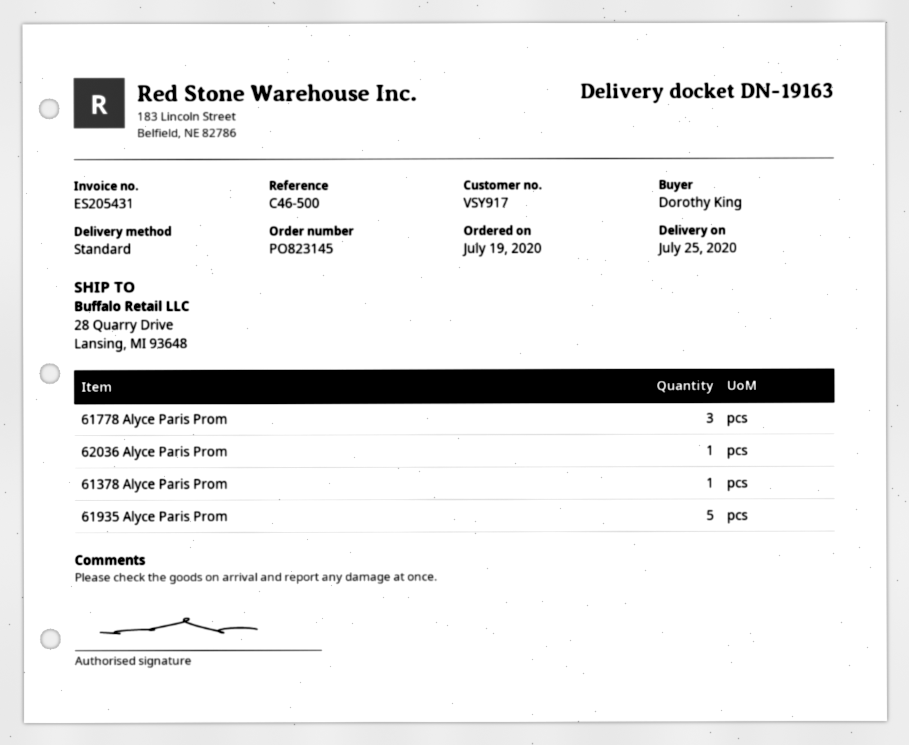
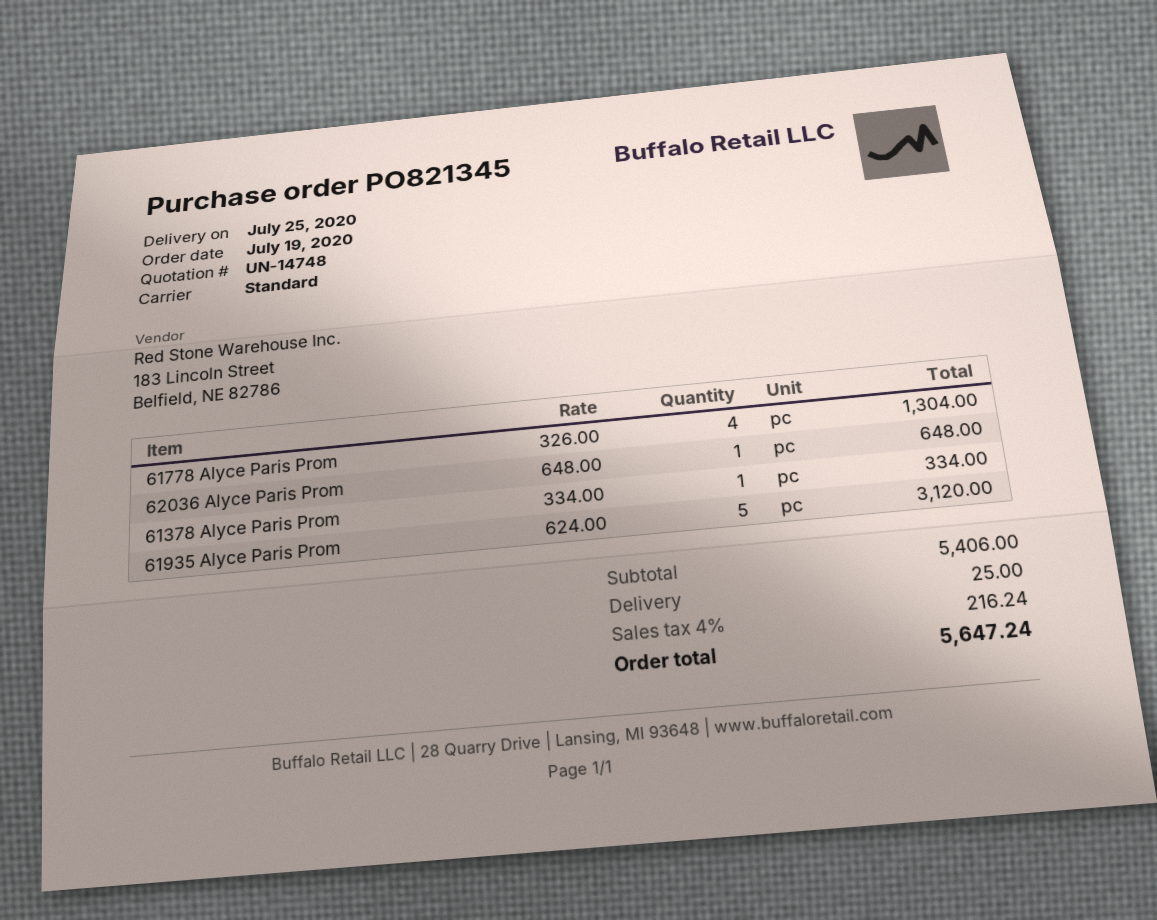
order number: PO823145 -> PO821345
61778 Alyce Paris Prom: 3 -> 4

